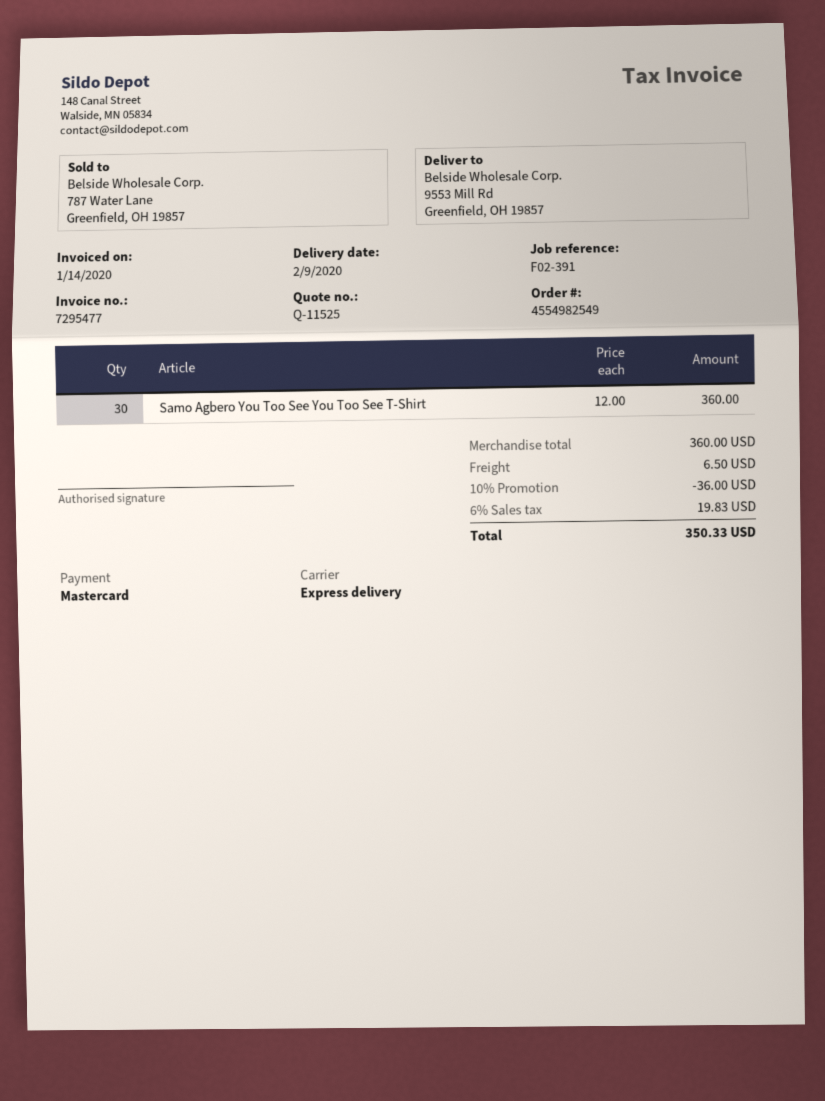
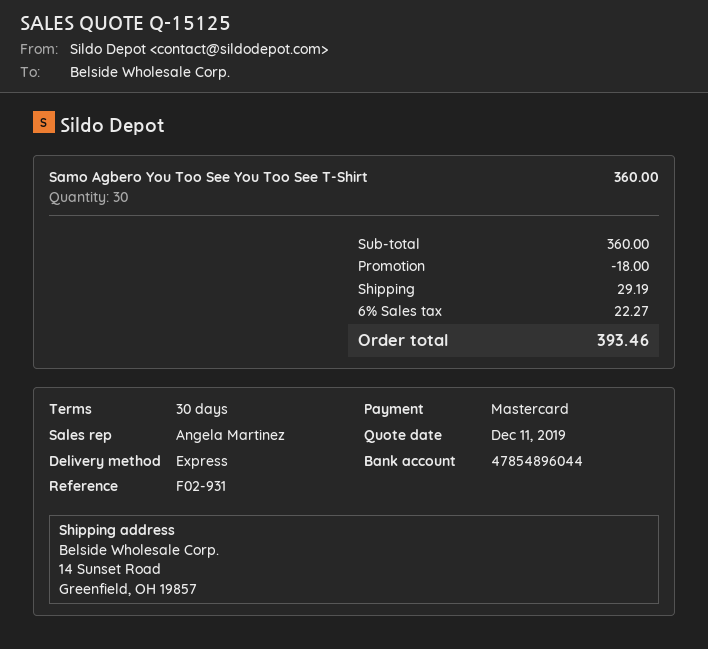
quote number: Q-11525 -> Q-15125
reference: F02-391 -> F02-931
ship to: 9553 Mill Rd, Greenfield, OH 19857 -> 14 Sunset Road, Greenfield, OH 19857
discount: 36.00 -> 18.00
shipping: 6.50 -> 29.19
tax: 6% = 19.83 -> 6% = 22.27
total: 350.33 -> 393.46

